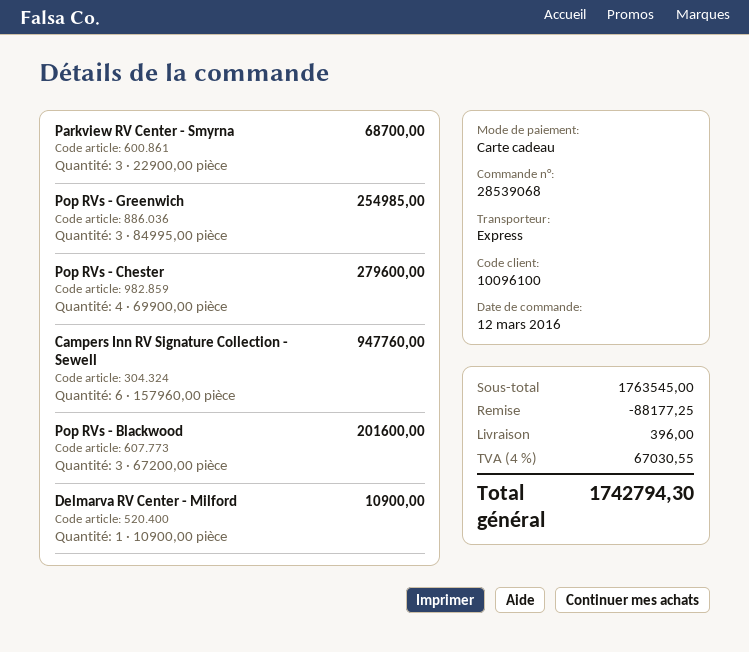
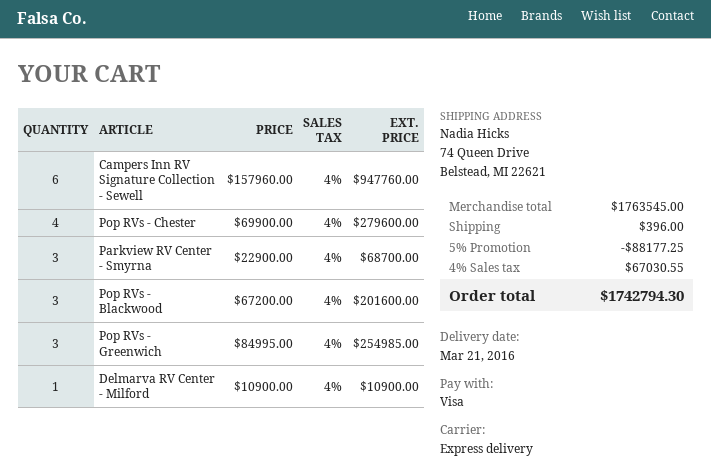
payment method: gift card -> Visa

